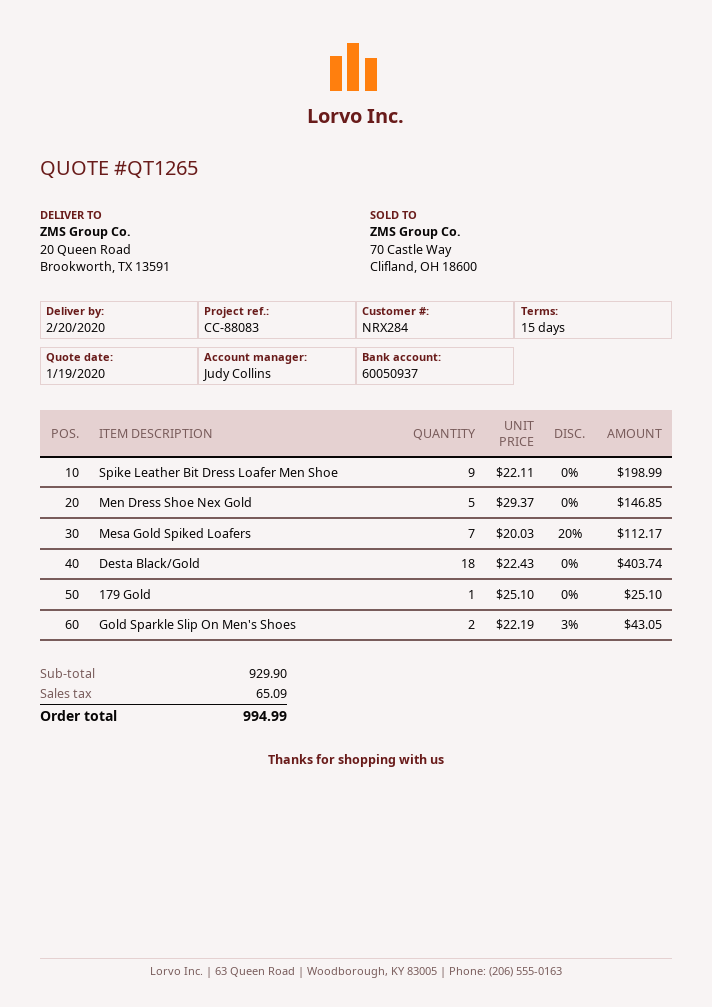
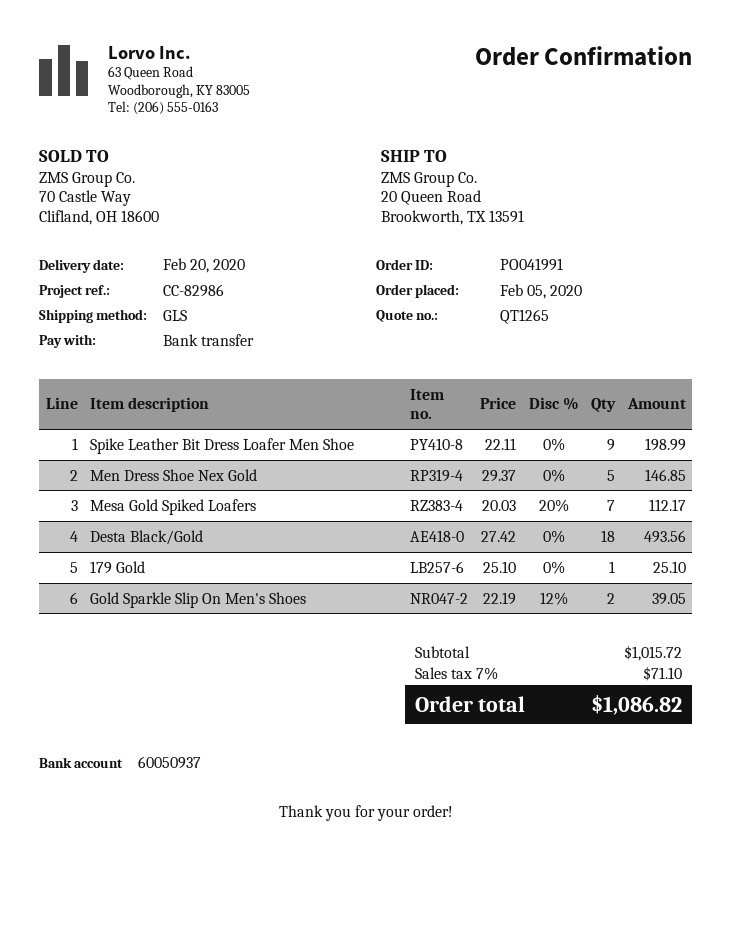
reference: CC-88083 -> CC-82986
Desta Black/Gold: 18 x 22.43 = 403.74 -> 18 x 27.42 = 493.56
Gold Sparkle Slip On Men's Shoes: 2 x 22.19 - 3% = 43.05 -> 2 x 22.19 - 12% = 39.05
subtotal: 929.90 -> 1015.72
tax: 65.09 -> 71.10
total: 994.99 -> 1086.82

